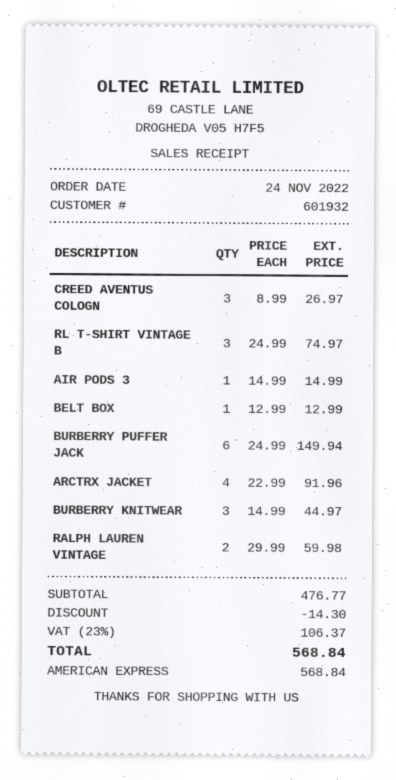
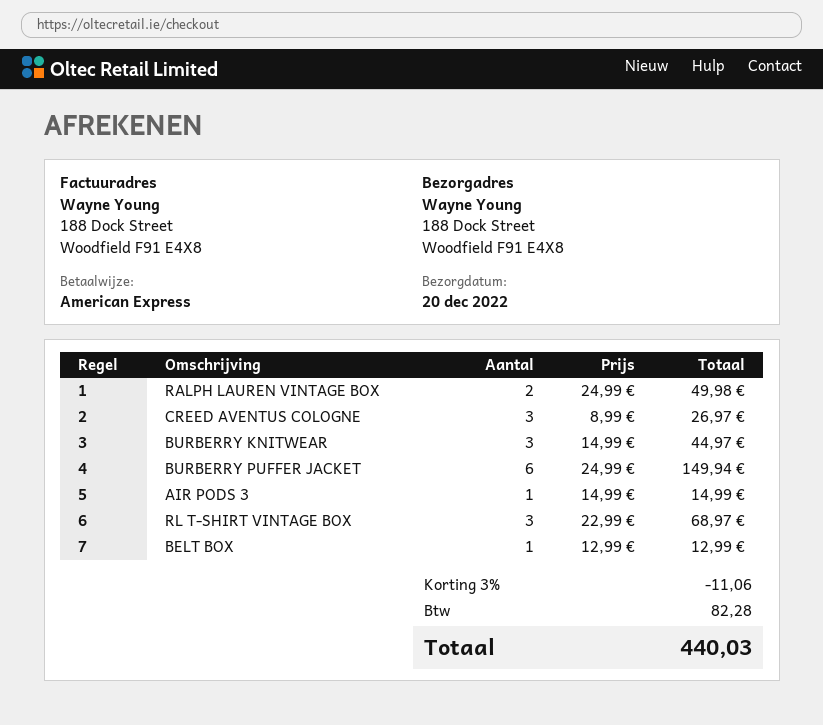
RL T-SHIRT VINTAGE B: 3 x 24.99 = 74.97 -> 3 x 22.99 = 68.97
ARCTRX JACKET: 4 x 22.99 = 91.96 -> none
RALPH LAUREN VINTAGE: 2 x 29.99 = 59.98 -> 2 x 24.99 = 49.98
discount: 14.30 -> 11.06
tax: 106.37 -> 82.28
total: 568.84 -> 440.03

